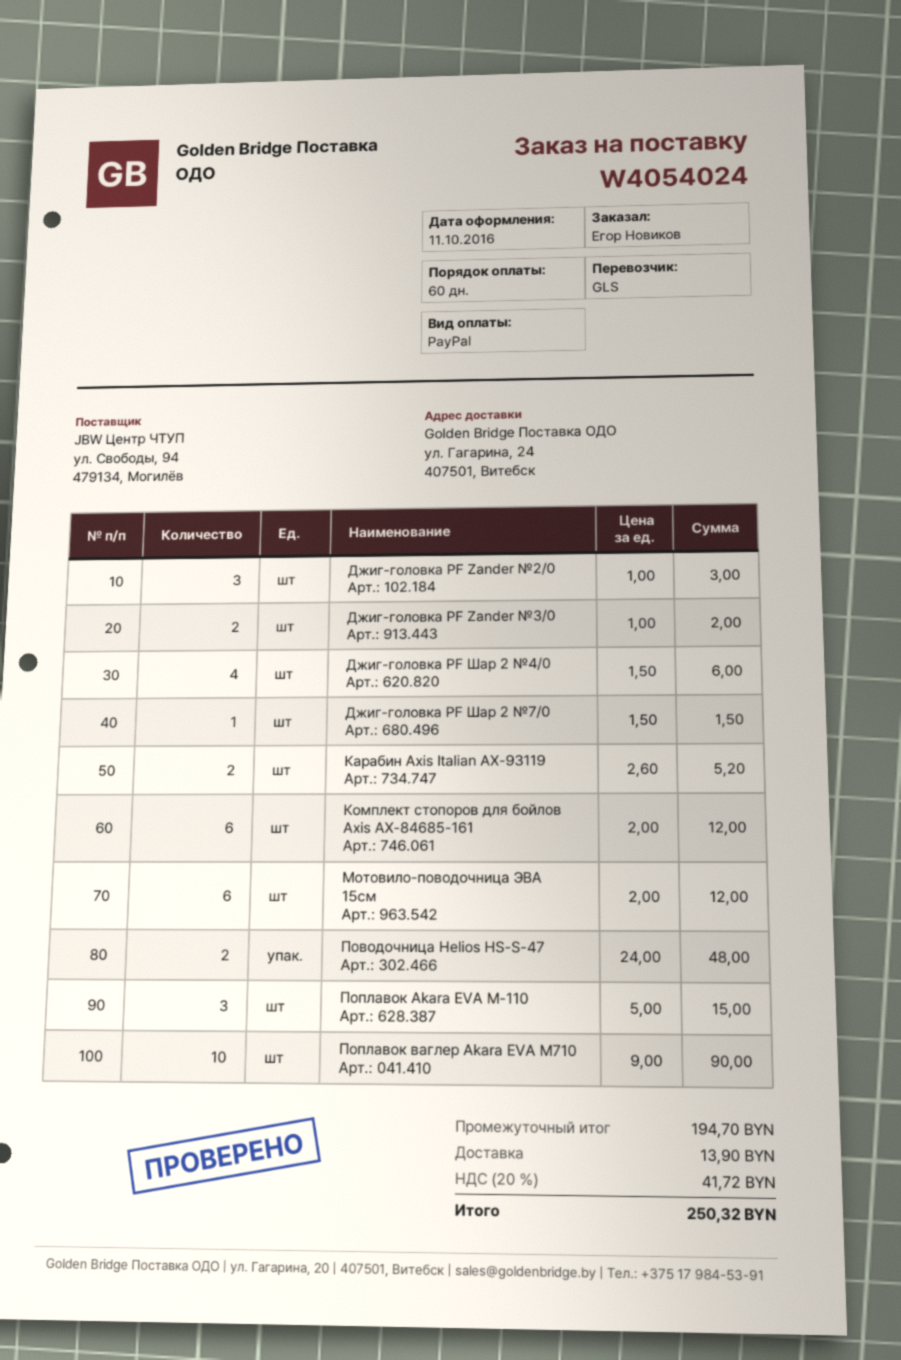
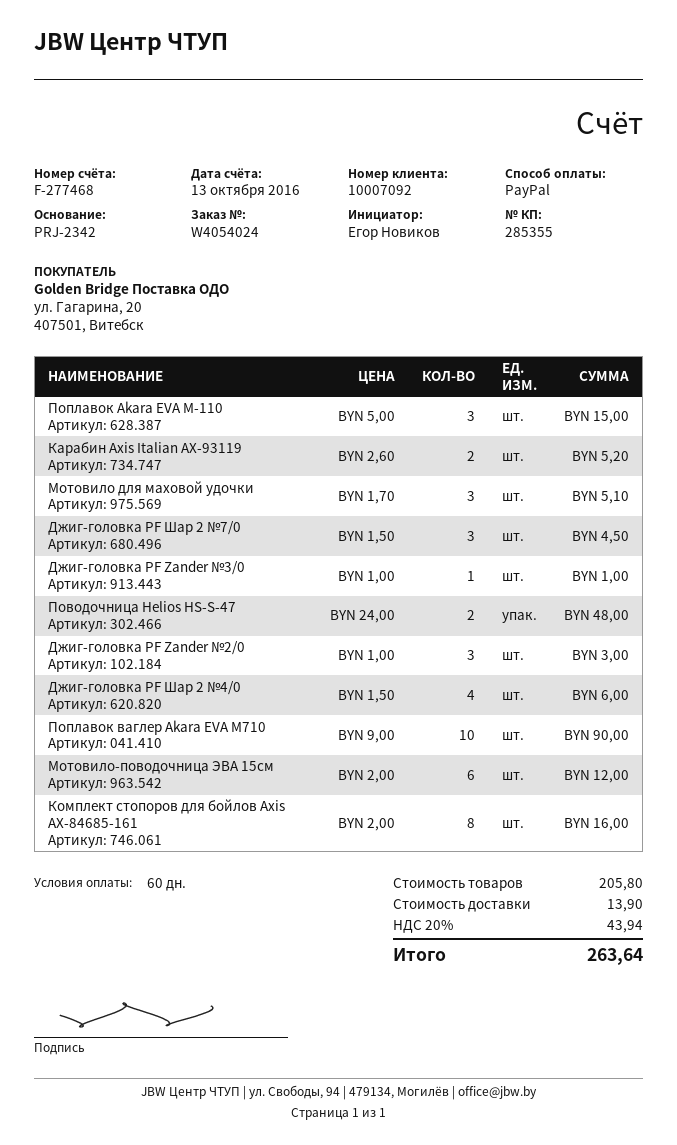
Джиг-головка PF Zander №3/0: 2 x 1.00 = 2.00 -> 1 x 1.00 = 1.00
Джиг-головка PF Шар 2 №7/0: 1 x 1.50 = 1.50 -> 3 x 1.50 = 4.50
Комплект стопоров для бойлов Axis AX-84685-161: 6 x 2.00 = 12.00 -> 8 x 2.00 = 16.00
Мотовило для маховой удочки: none -> 3 x 1.70 = 5.10
subtotal: 194.70 -> 205.80
tax: 20% = 41.72 -> 20% = 43.94
total: 250.32 -> 263.64

